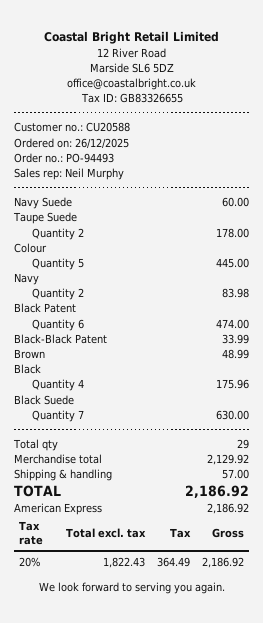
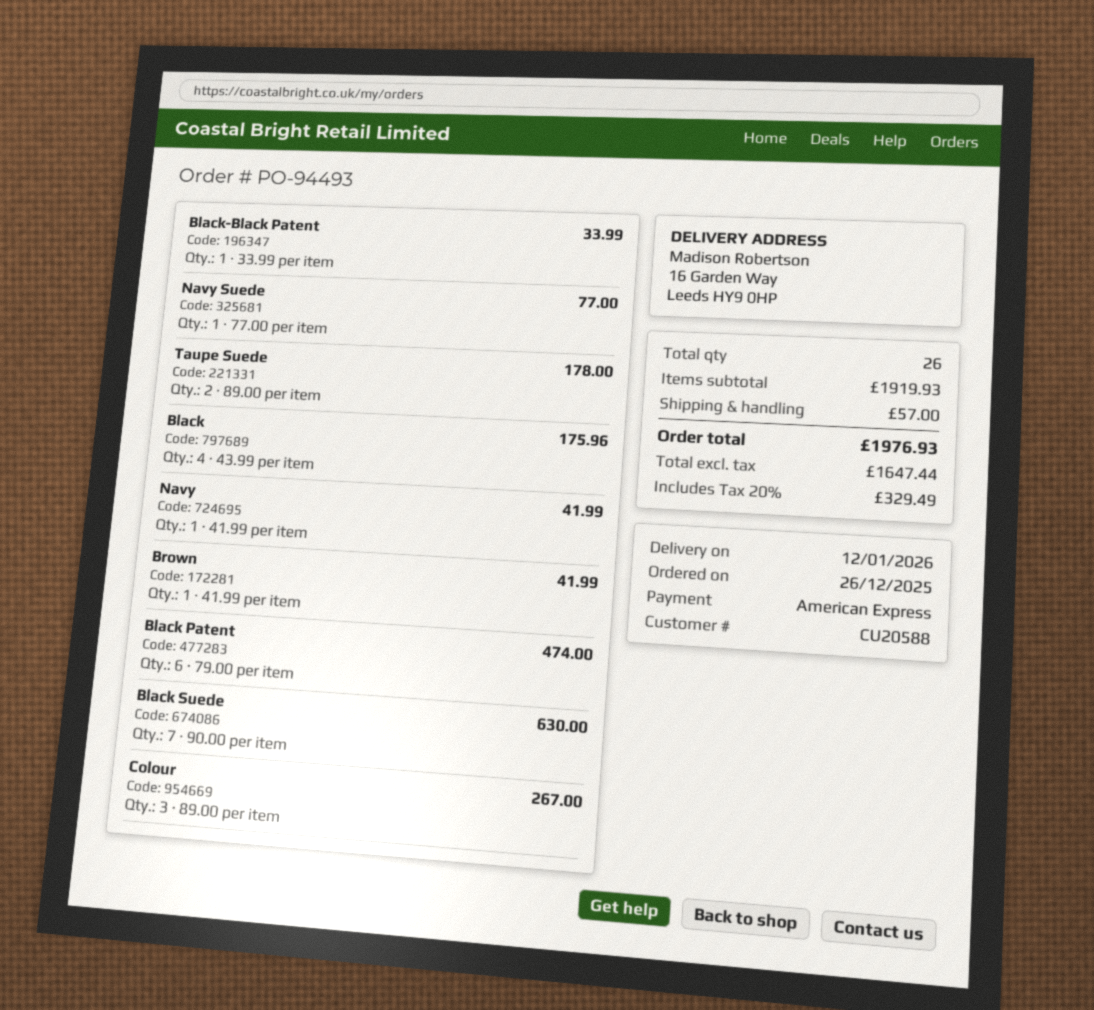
Navy Suede: 1 for 60.00 -> 1 for 77.00
Colour: 5 for 445.00 -> 3 for 267.00
Navy: 2 for 83.98 -> 1 for 41.99
Brown: 1 for 48.99 -> 1 for 41.99
total quantity: 29 -> 26
subtotal: 2129.92 -> 1919.93
net: 1822.43 -> 1647.44
tax: 20% = 364.49 -> 20% = 329.49
total: 2186.92 -> 1976.93

